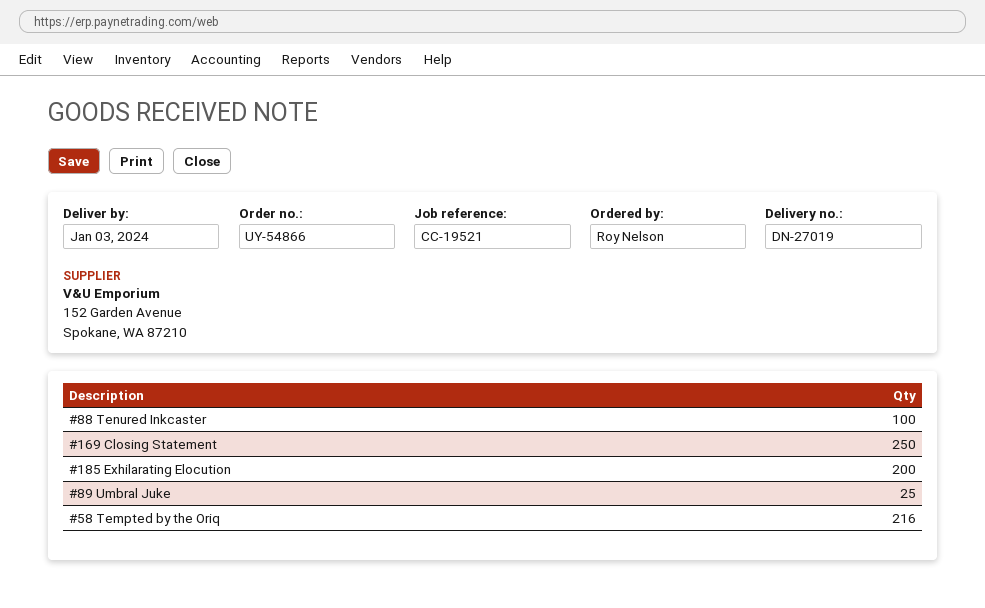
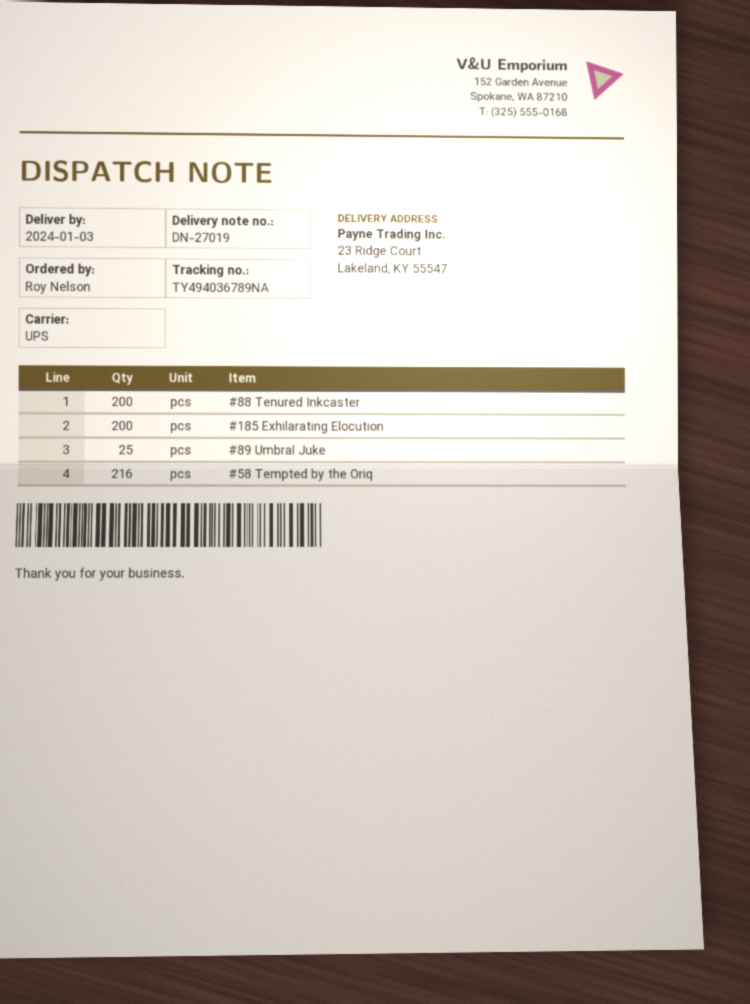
#88 Tenured Inkcaster: 100 -> 200
#169 Closing Statement: 250 -> none

